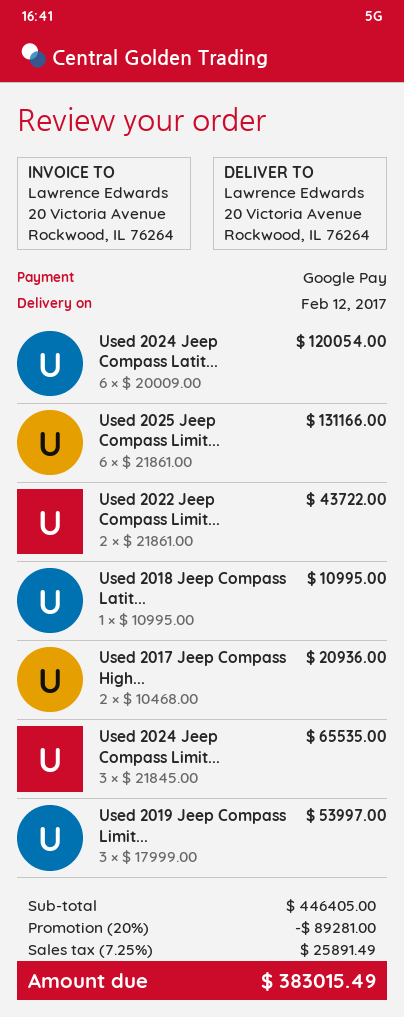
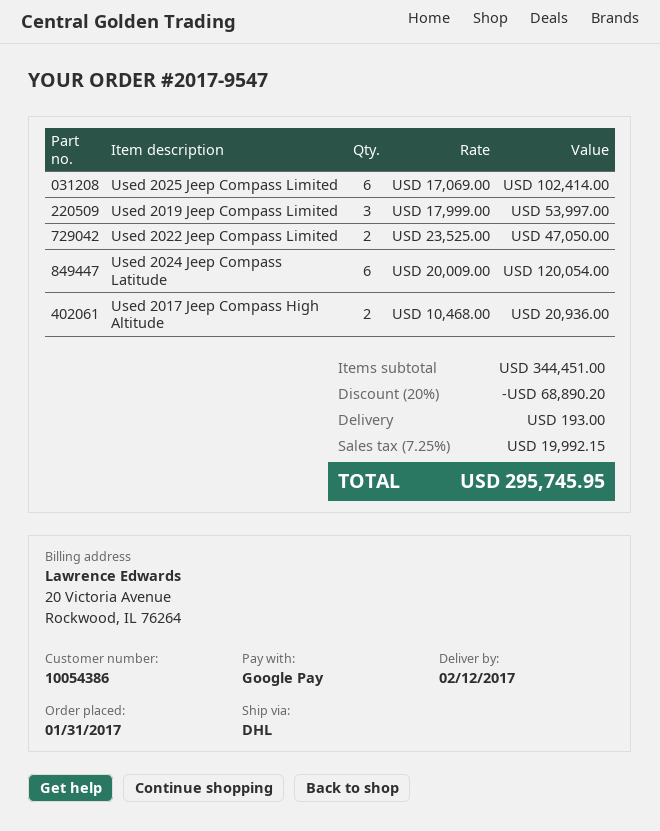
Used 2025 Jeep Compass Limit...: 6 x 21861.00 = 131166.00 -> 6 x 17069.00 = 102414.00
Used 2022 Jeep Compass Limit...: 2 x 21861.00 = 43722.00 -> 2 x 23525.00 = 47050.00
Used 2018 Jeep Compass Latit...: 1 x 10995.00 = 10995.00 -> none
Used 2024 Jeep Compass Limit...: 3 x 21845.00 = 65535.00 -> none
subtotal: 446405.00 -> 344451.00
discount: 20% = 89281.00 -> 20% = 68890.20
shipping: none -> 193.00
tax: 7.25% = 25891.49 -> 7.25% = 19992.15
total: 383015.49 -> 295745.95

